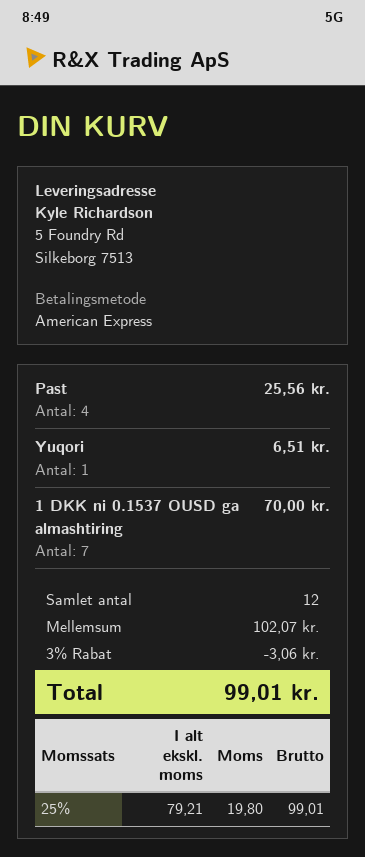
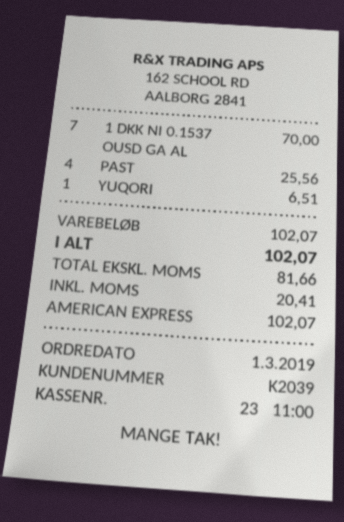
discount: 3% = 3.06 -> none
net: 79.21 -> 81.66
tax: 19.80 -> 20.41
total: 99.01 -> 102.07

